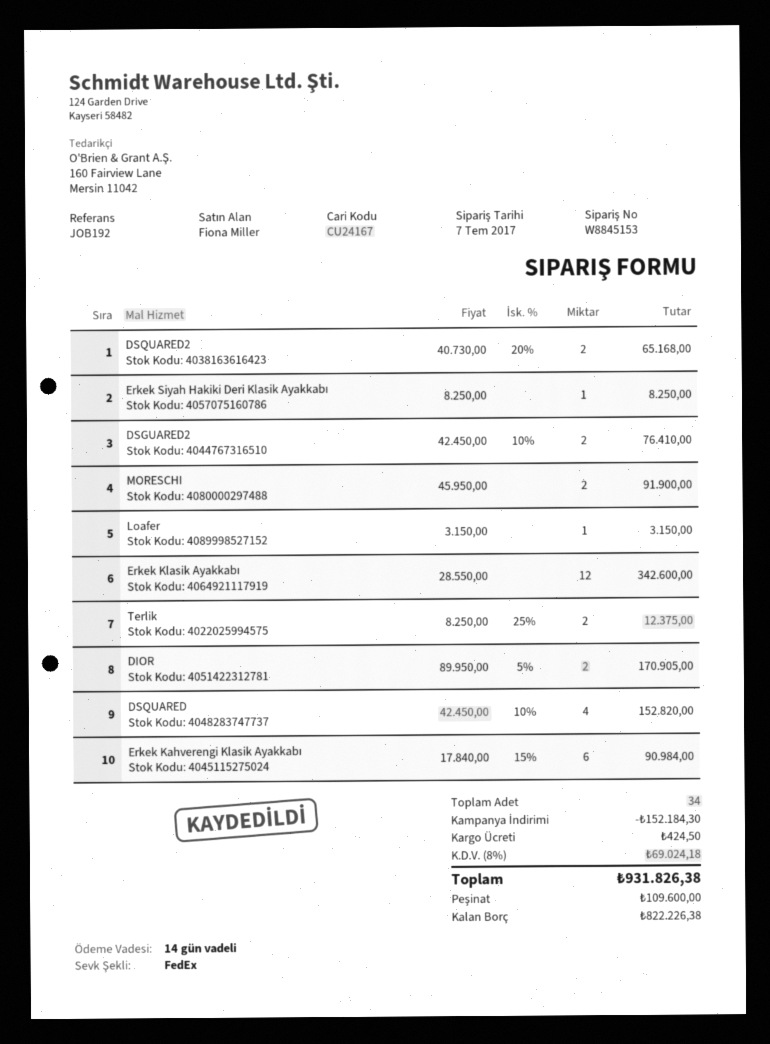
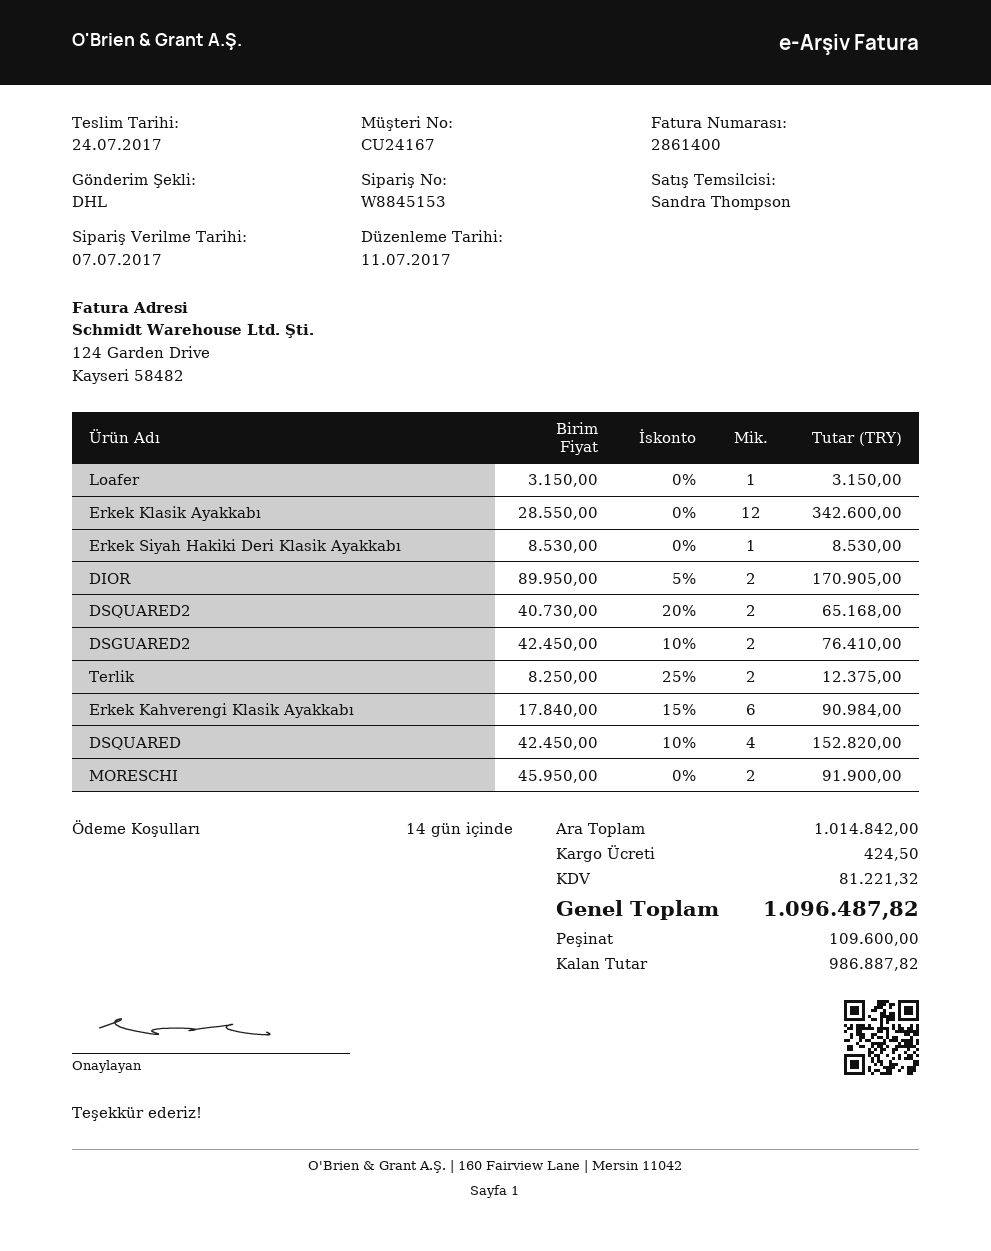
shipping method: FedEx -> DHL
Erkek Siyah Hakiki Deri Klasik Ayakkabı: 1 x 8250.00 = 8250.00 -> 1 x 8530.00 = 8530.00
discount: 152184.30 -> none
tax: 69024.18 -> 81221.32
total: 931826.38 -> 1096487.82
balance: 822226.38 -> 986887.82

